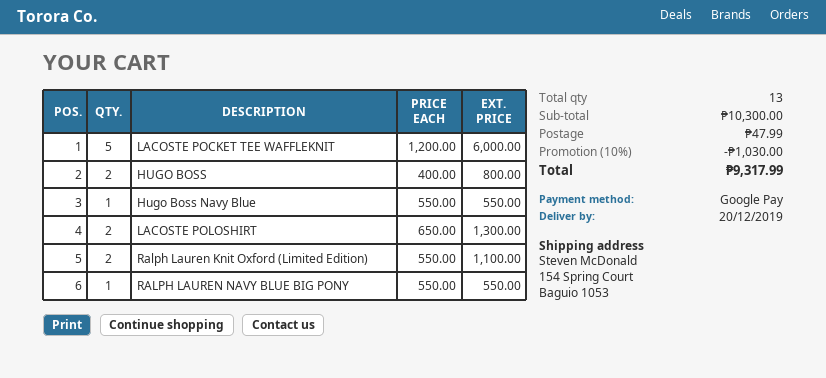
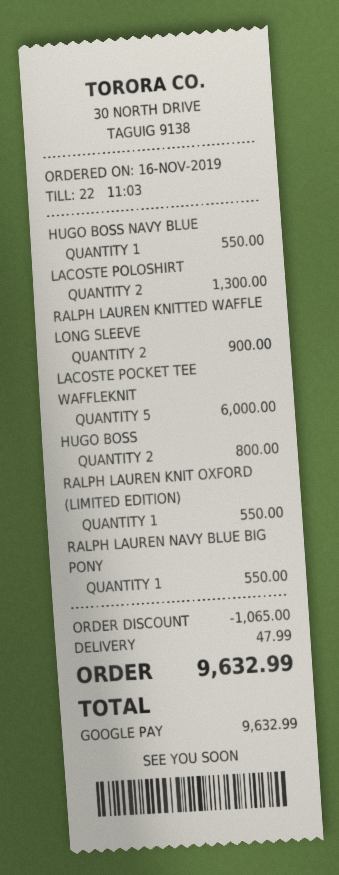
Ralph Lauren Knit Oxford (Limited Edition): 2 for 1100.00 -> 1 for 550.00
RALPH LAUREN KNITTED WAFFLE LONG SLEEVE: none -> 2 for 900.00
discount: 1030.00 -> 1065.00
total: 9317.99 -> 9632.99

